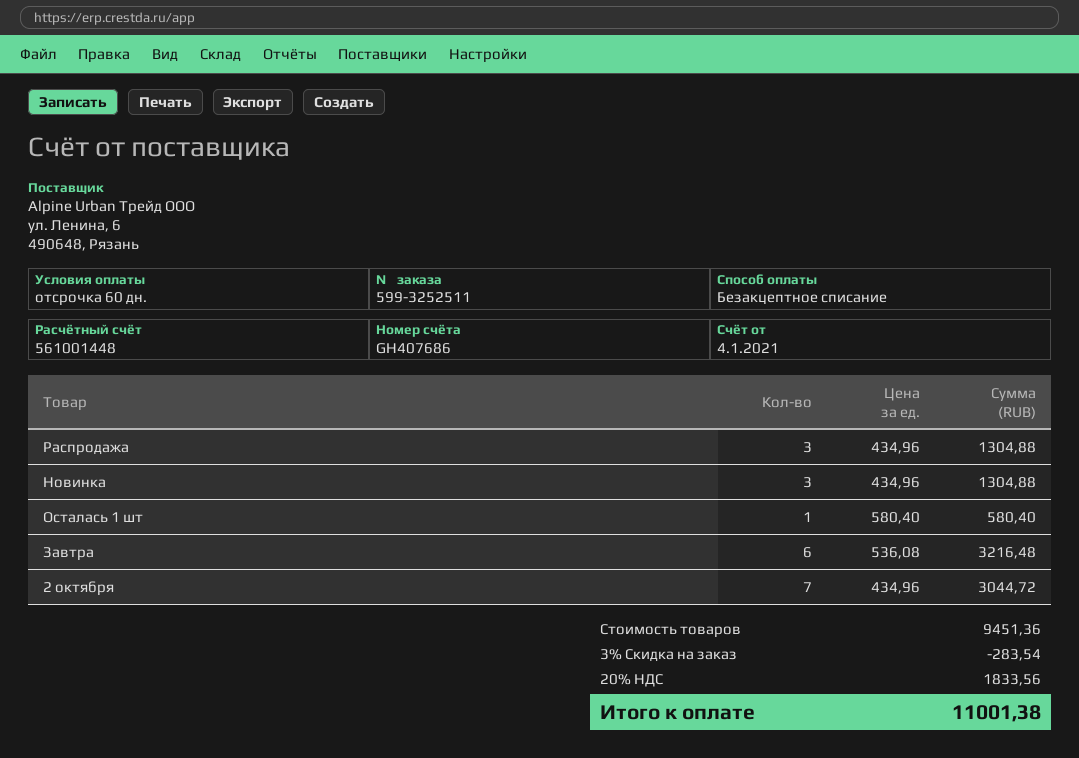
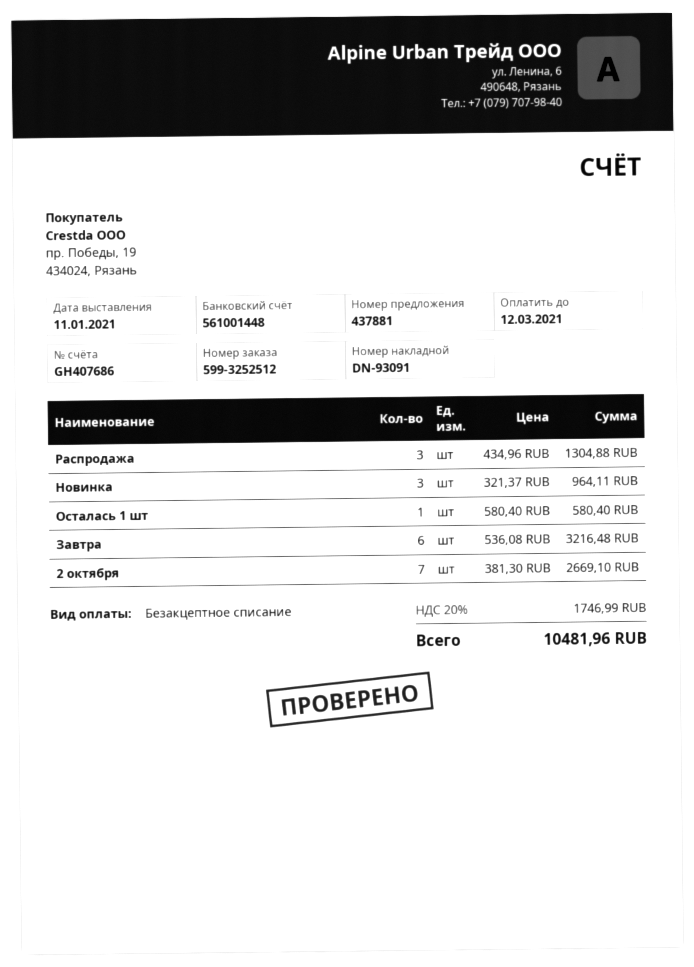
order number: 599-3252511 -> 599-3252512
invoice date: 2021-01-04 -> 2021-01-11
Новинка: 3 x 434.96 = 1304.88 -> 3 x 321.37 = 964.11
2 октября: 7 x 434.96 = 3044.72 -> 7 x 381.30 = 2669.10
discount: 3% = 283.54 -> none
tax: 20% = 1833.56 -> 20% = 1746.99
total: 11001.38 -> 10481.96

